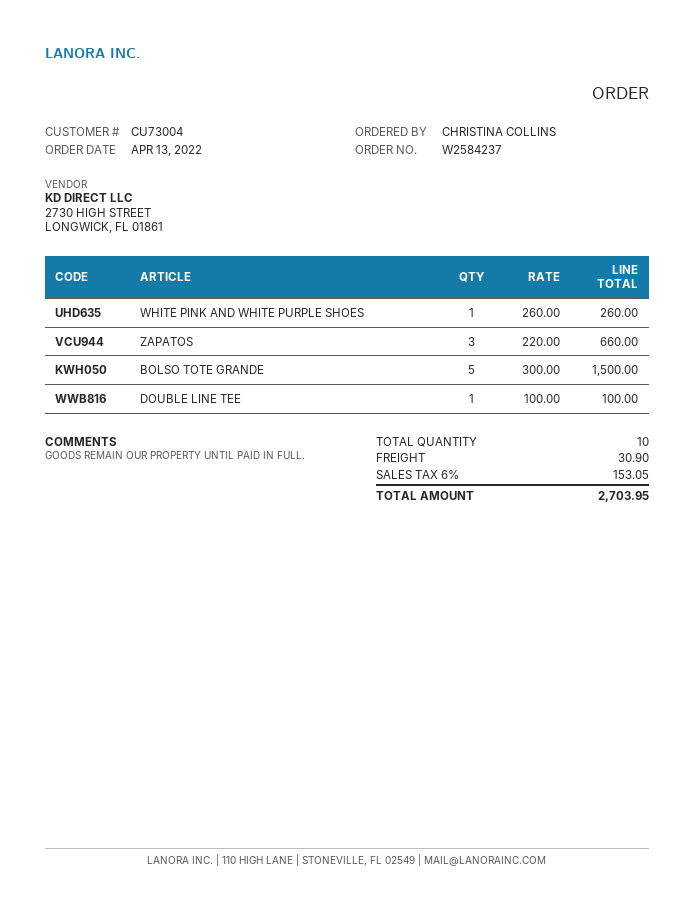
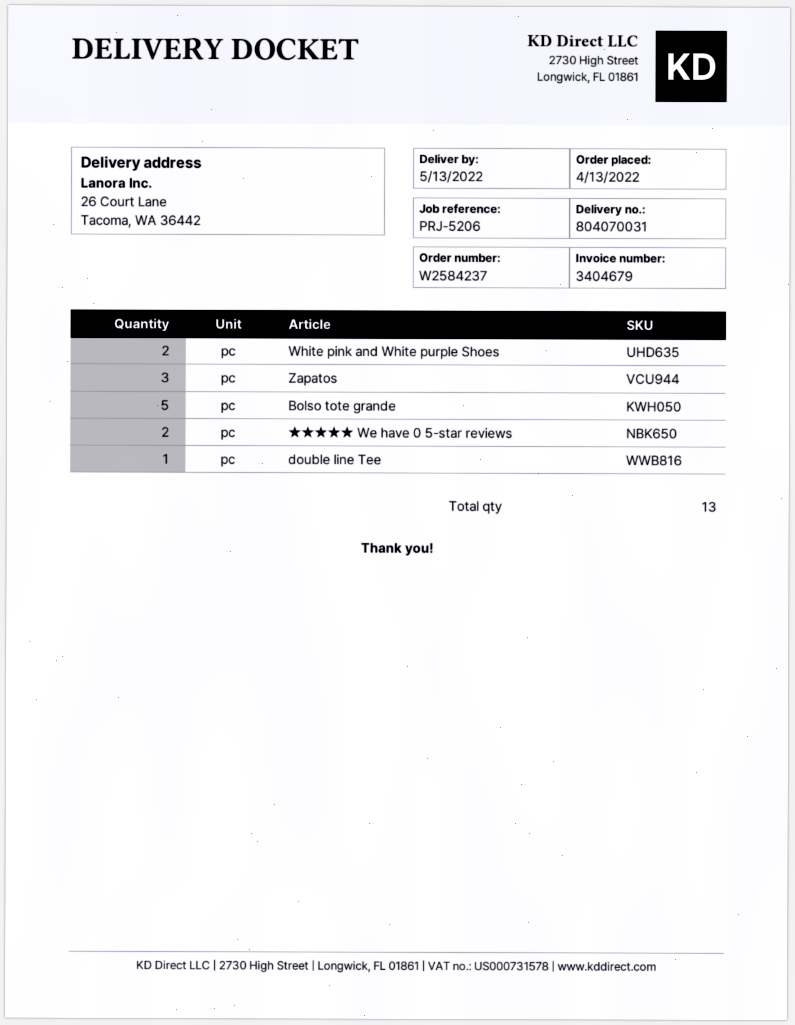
WHITE PINK AND WHITE PURPLE SHOES: 1 -> 2
★★★★★ We have 0 5-star reviews: none -> 2
total quantity: 10 -> 13

